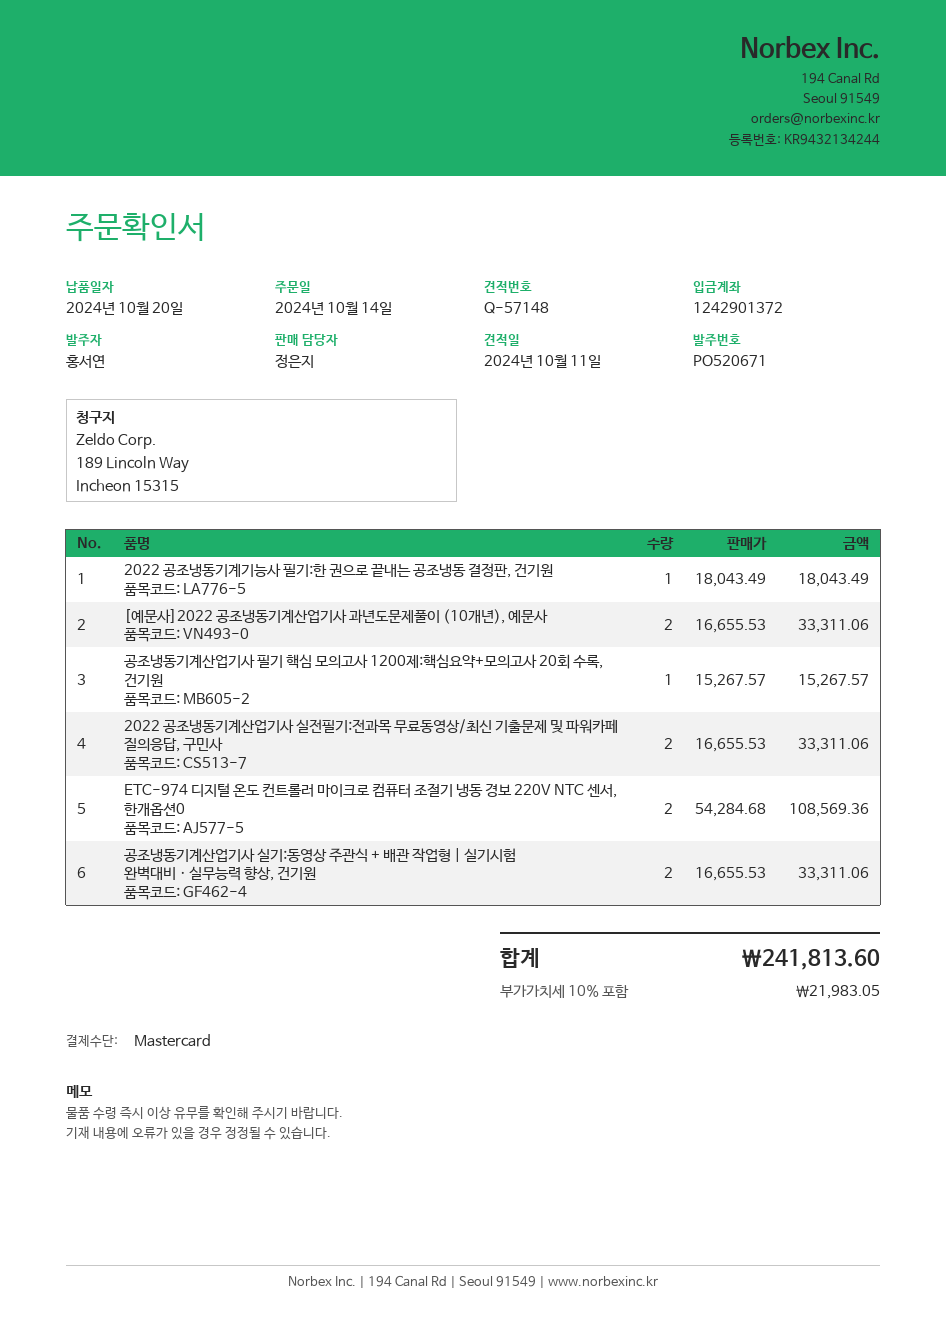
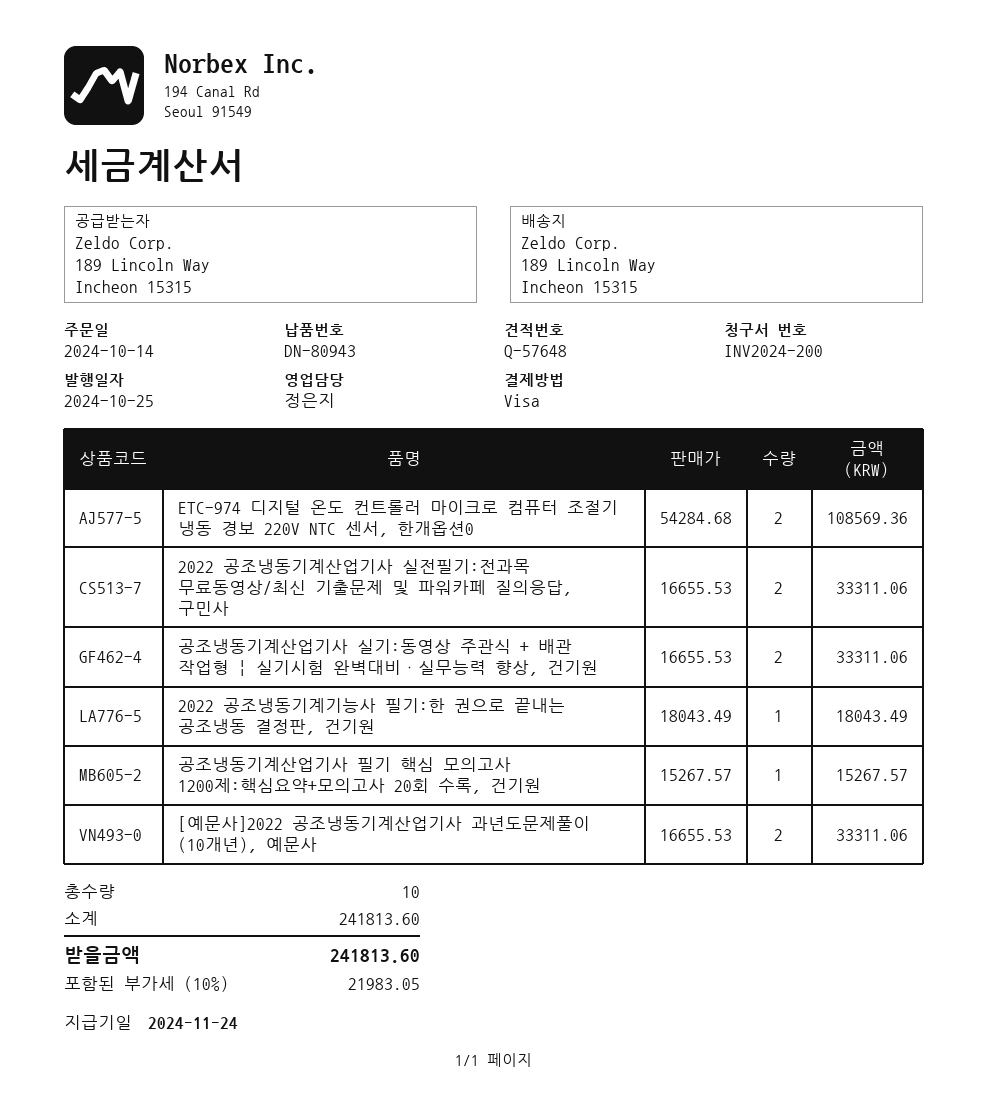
quote number: Q-57148 -> Q-57648
payment method: Mastercard -> Visa

